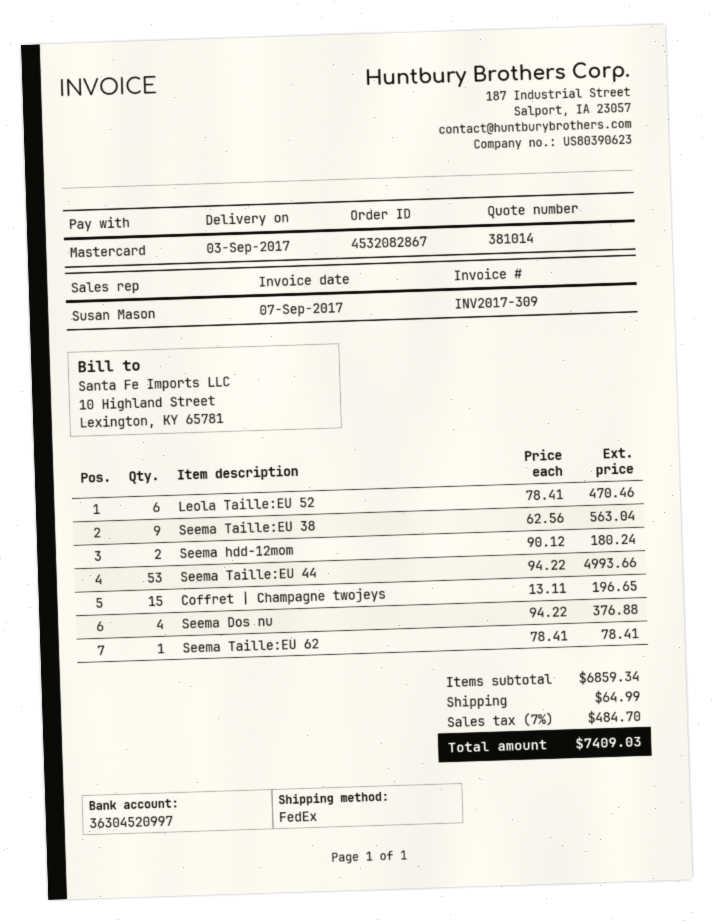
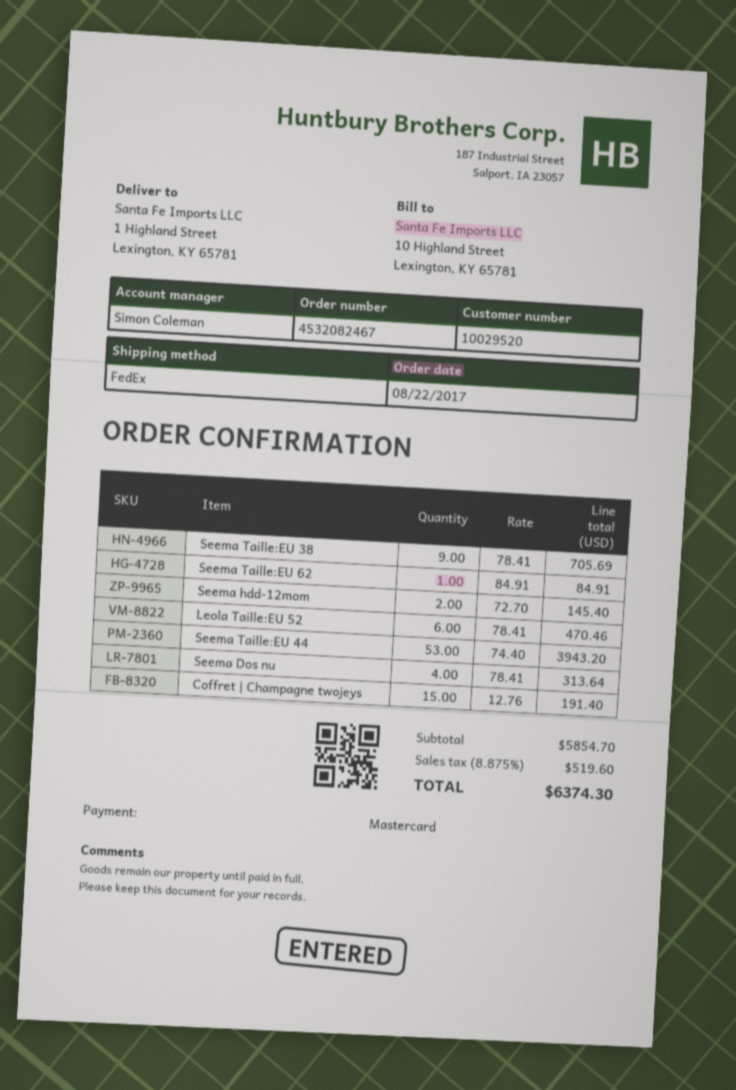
order number: 4532082867 -> 4532082467
sales rep: Susan Mason -> Simon Coleman
Seema Taille:EU 38: 9 x 62.56 = 563.04 -> 9 x 78.41 = 705.69
Seema hdd-12mom: 2 x 90.12 = 180.24 -> 2 x 72.70 = 145.40
Seema Taille:EU 44: 53 x 94.22 = 4993.66 -> 53 x 74.40 = 3943.20
Coffret | Champagne twojeys: 15 x 13.11 = 196.65 -> 15 x 12.76 = 191.40
Seema Dos nu: 4 x 94.22 = 376.88 -> 4 x 78.41 = 313.64
Seema Taille:EU 62: 1 x 78.41 = 78.41 -> 1 x 84.91 = 84.91
subtotal: 6859.34 -> 5854.70
shipping: 64.99 -> none
tax: 7% = 484.70 -> 8.875% = 519.60
total: 7409.03 -> 6374.30

